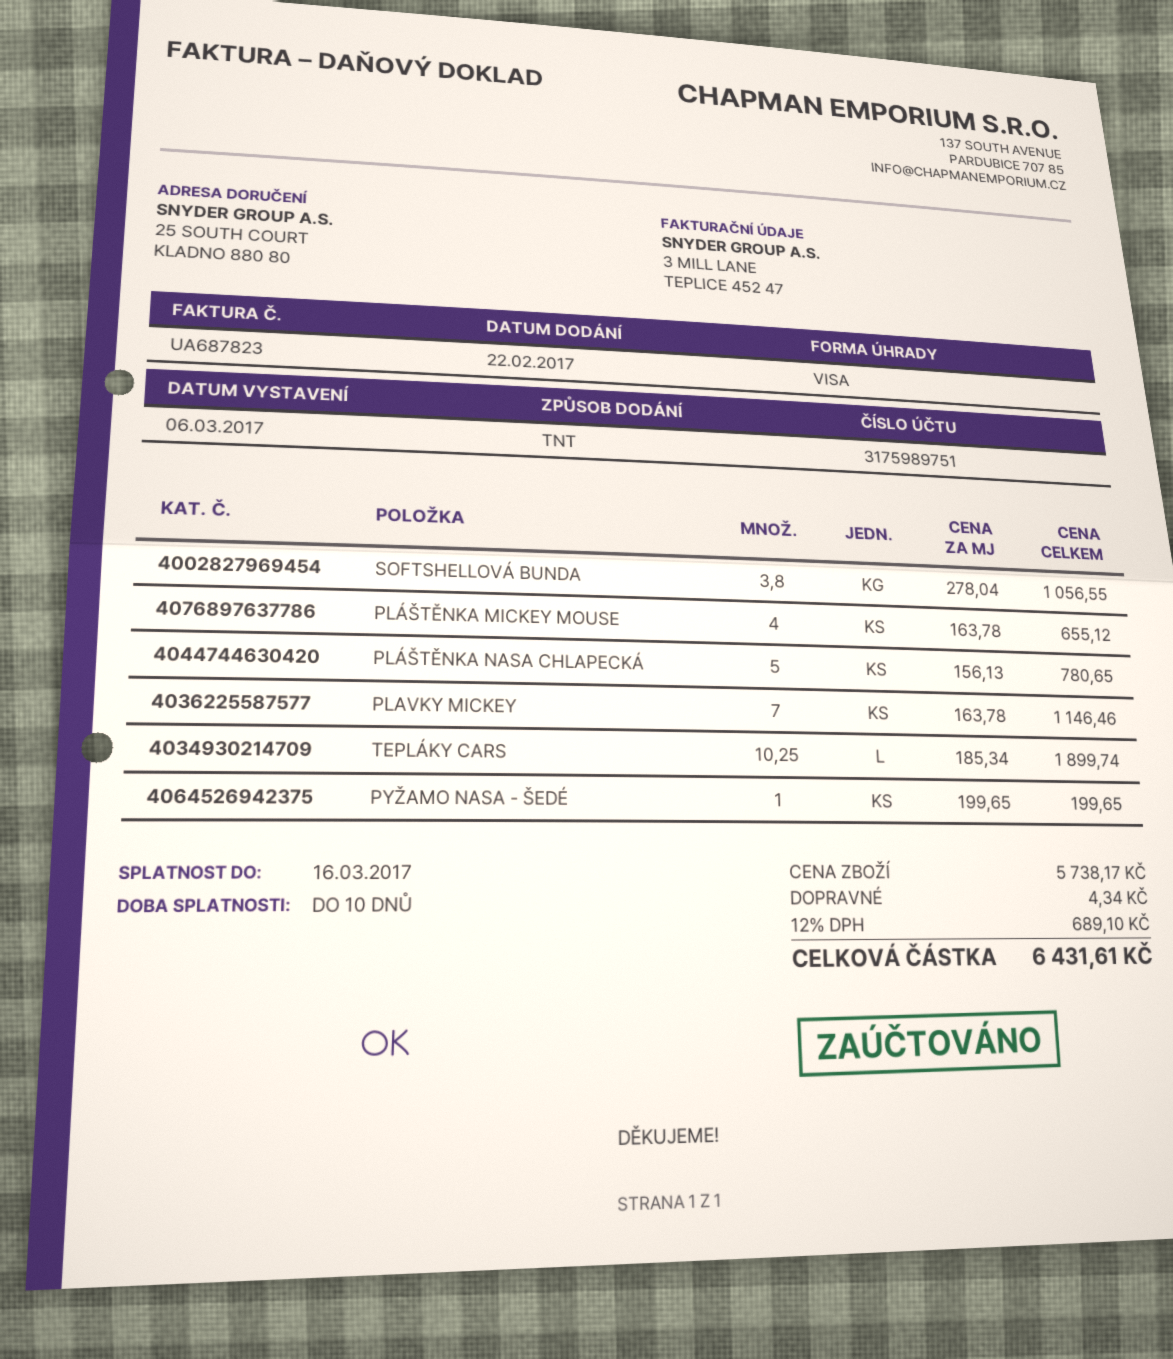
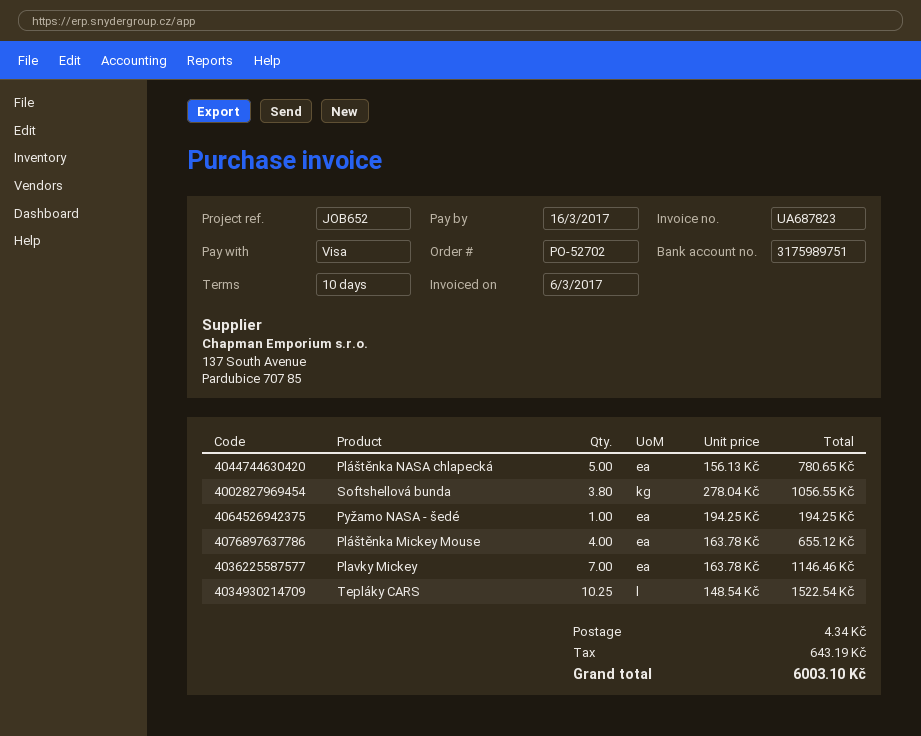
TEPLÁKY CARS: 10.25 x 185.34 = 1899.74 -> 10.25 x 148.54 = 1522.54
PYŽAMO NASA - ŠEDÉ: 1 x 199.65 = 199.65 -> 1 x 194.25 = 194.25
tax: 689.10 -> 643.19
total: 6431.61 -> 6003.10

